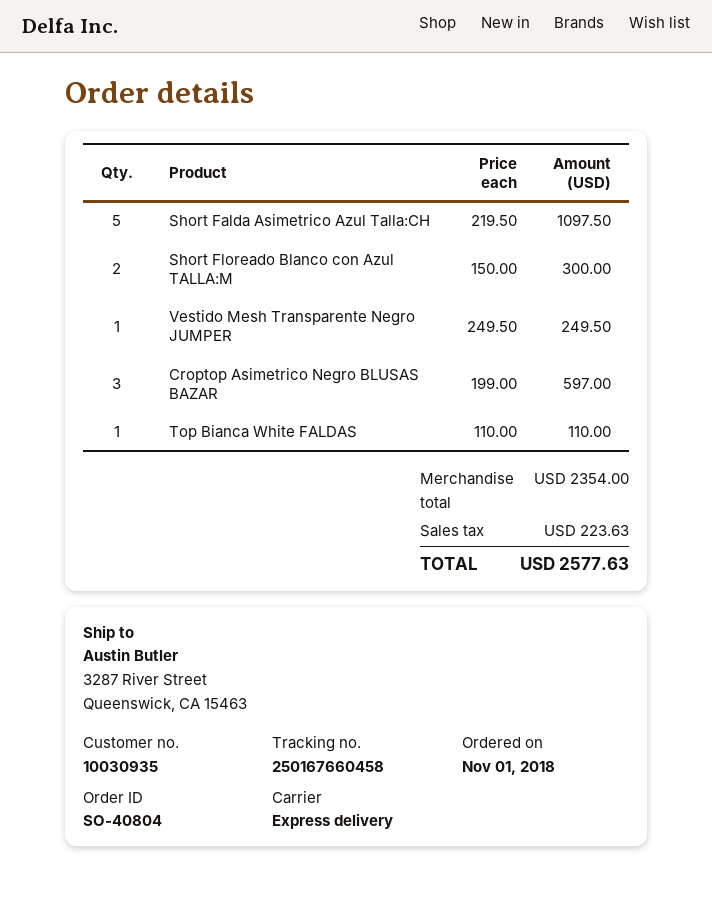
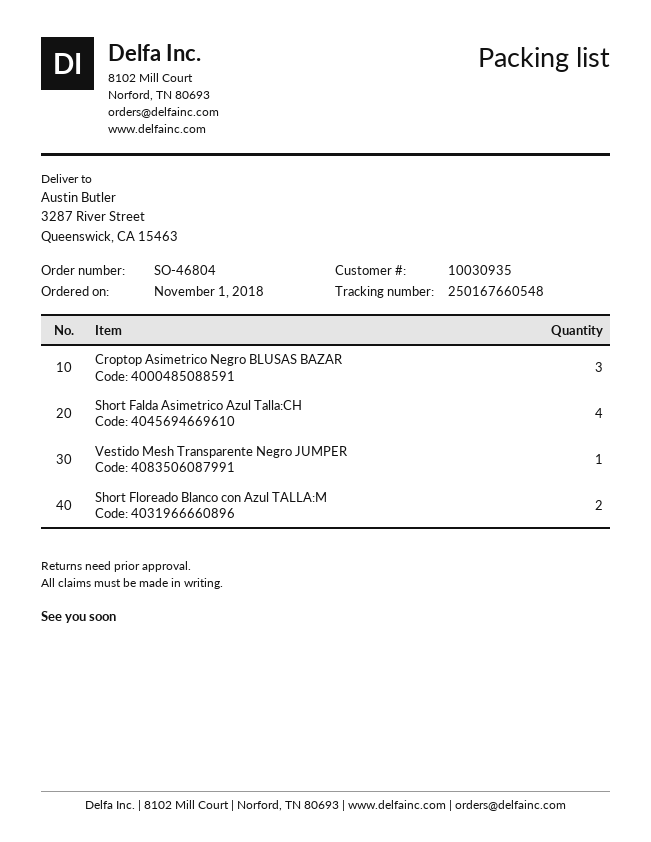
order number: SO-40804 -> SO-46804
tracking number: 250167660458 -> 250167660548
Short Falda Asimetrico Azul Talla:CH: 5 -> 4
Top Bianca White FALDAS: 1 -> none

